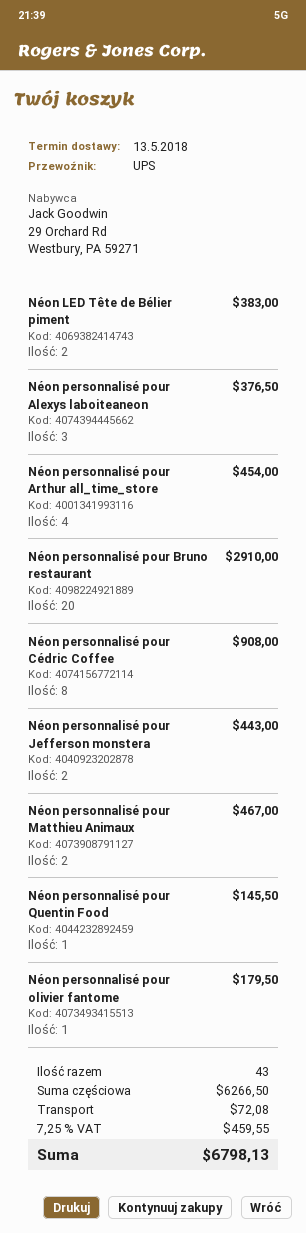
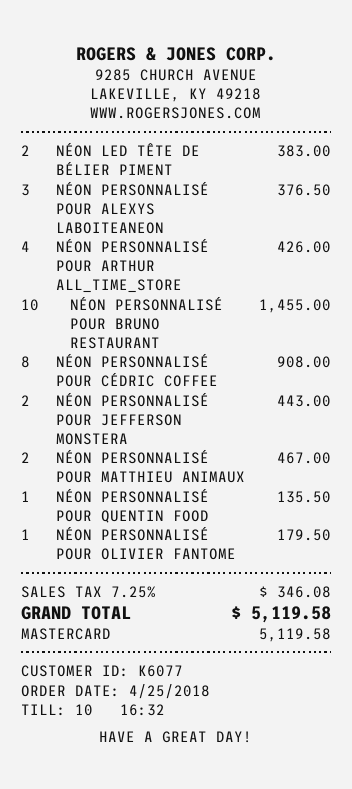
Néon personnalisé pour Arthur all_time_store: 4 for 454.00 -> 4 for 426.00
Néon personnalisé pour Bruno restaurant: 20 for 2910.00 -> 10 for 1455.00
Néon personnalisé pour Quentin Food: 1 for 145.50 -> 1 for 135.50
shipping: 72.08 -> none
tax: 7.25% = 459.55 -> 7.25% = 346.08
total: 6798.13 -> 5119.58

